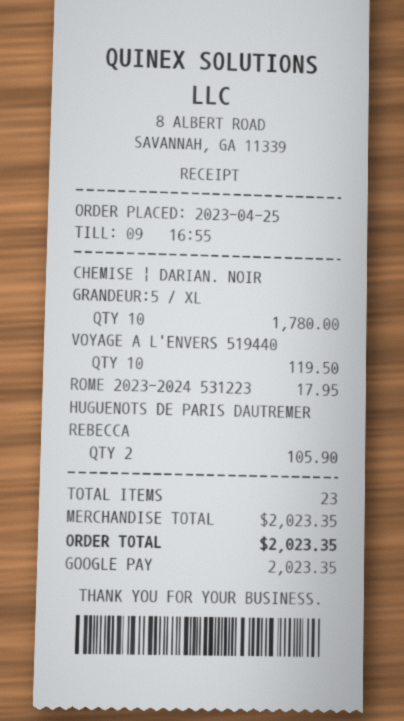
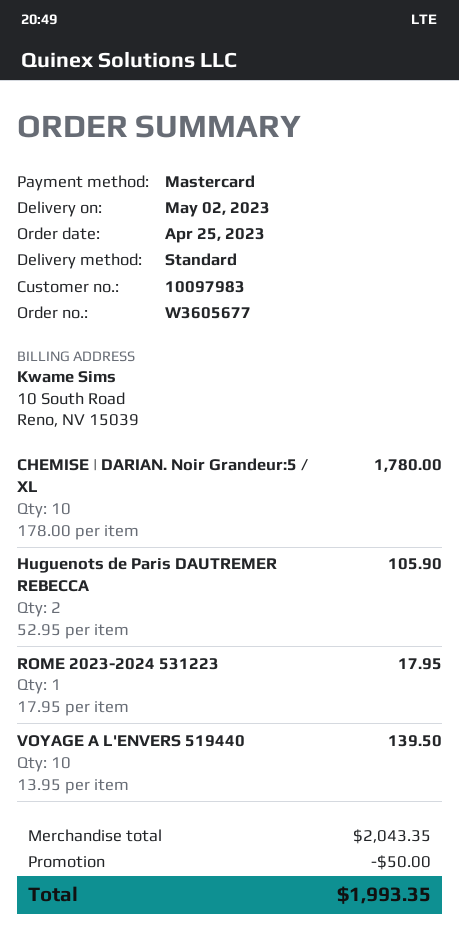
payment method: Google Pay -> Mastercard
VOYAGE A L'ENVERS 519440: 10 for 119.50 -> 10 for 139.50
subtotal: 2023.35 -> 2043.35
discount: none -> 50.00
total: 2023.35 -> 1993.35

